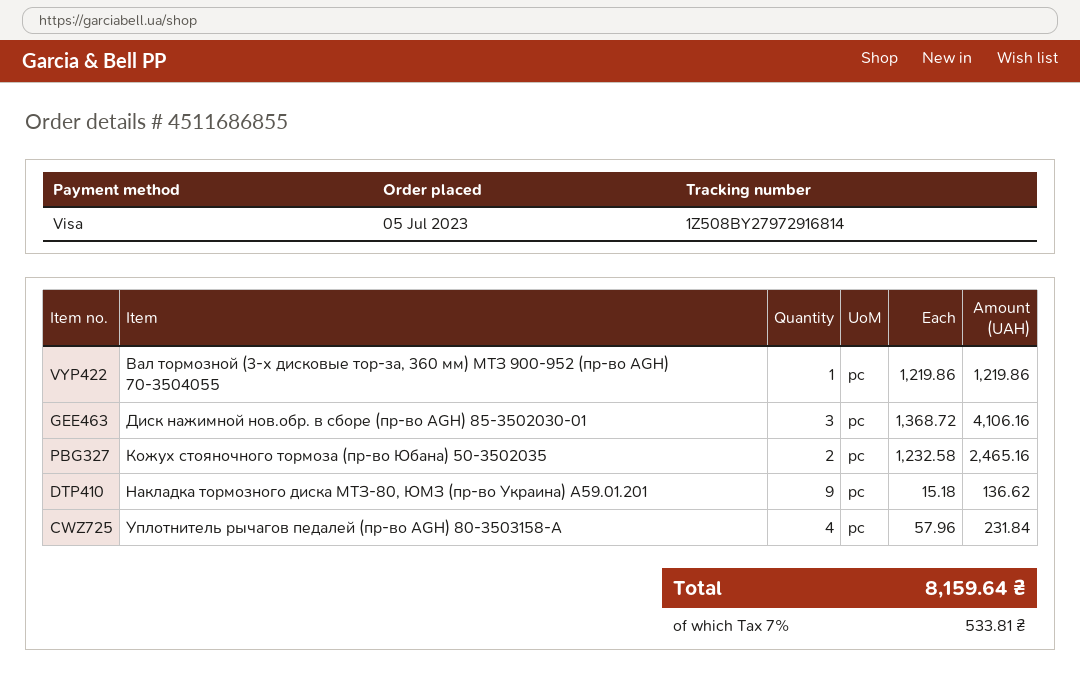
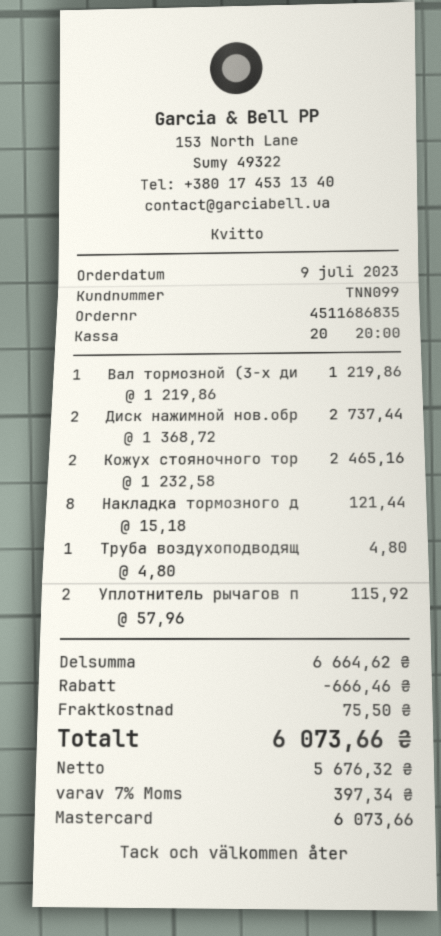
order number: 4511686855 -> 4511686835
order date: 2023-07-05 -> 2023-07-09
payment method: Visa -> Mastercard
Диск нажимной нов.обр. в сборе (пр-во AGH) 85-3502030-01: 3 x 1368.72 = 4106.16 -> 2 x 1368.72 = 2737.44
Накладка тормозного диска МТЗ-80, ЮМЗ (пр-во Украина) А59.01.201: 9 x 15.18 = 136.62 -> 8 x 15.18 = 121.44
Уплотнитель рычагов педалей (пр-во AGH) 80-3503158-А: 4 x 57.96 = 231.84 -> 2 x 57.96 = 115.92
Труба воздухоподводящ: none -> 1 x 4.80 = 4.80
discount: none -> 666.46
shipping: none -> 75.50
tax: 7% = 533.81 -> 7% = 397.34
total: 8159.64 -> 6073.66

